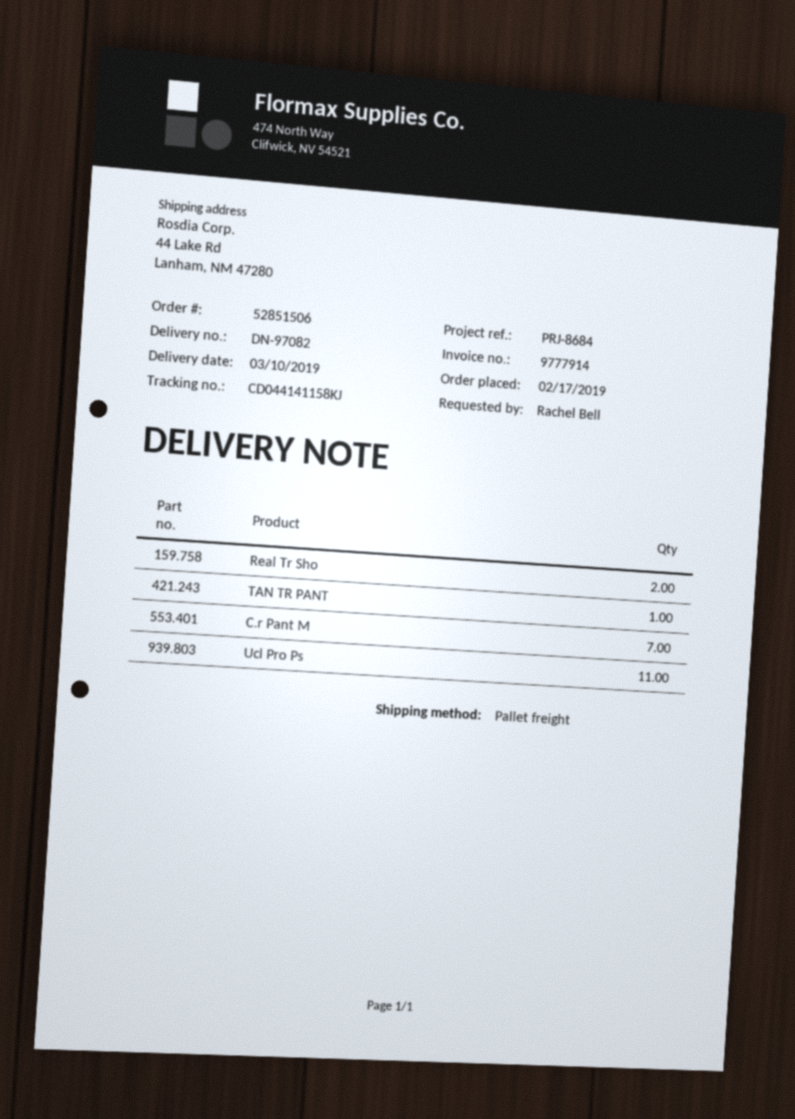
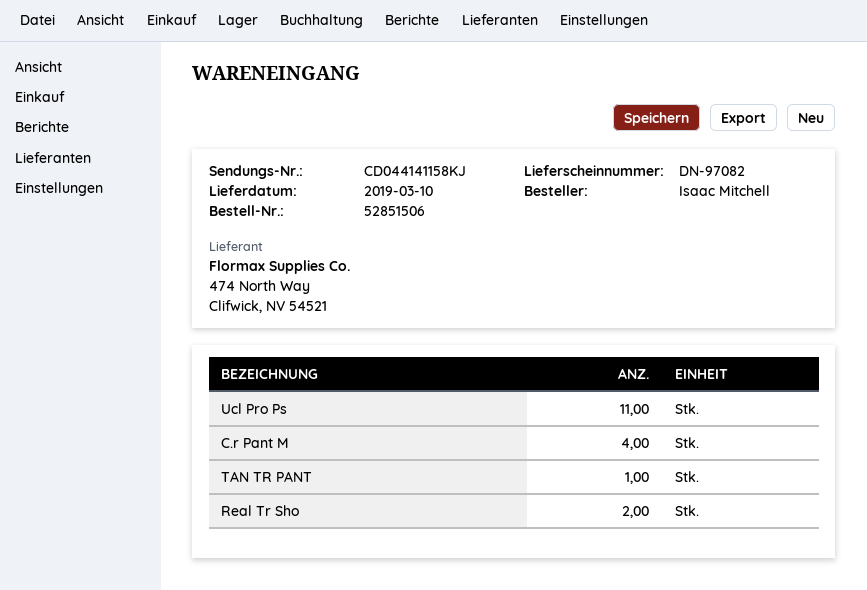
ordered by: Rachel Bell -> Isaac Mitchell
C.r Pant M: 7 -> 4

